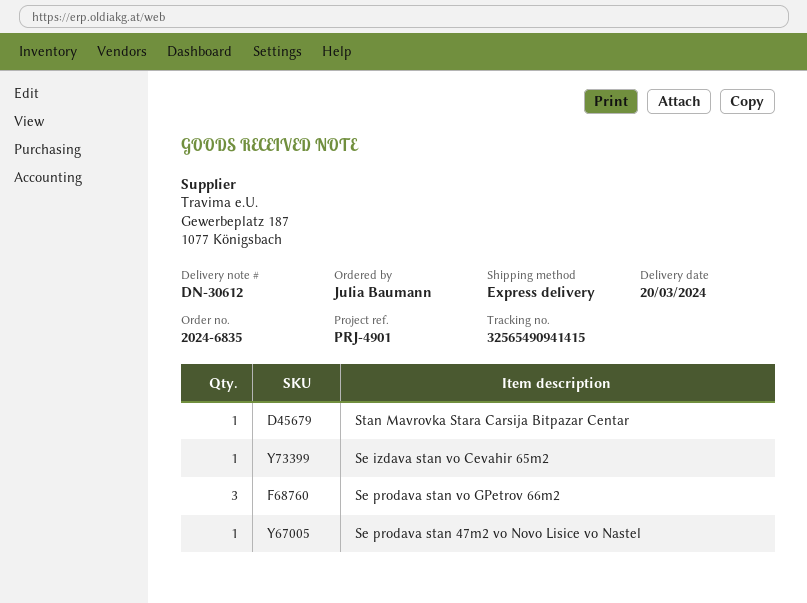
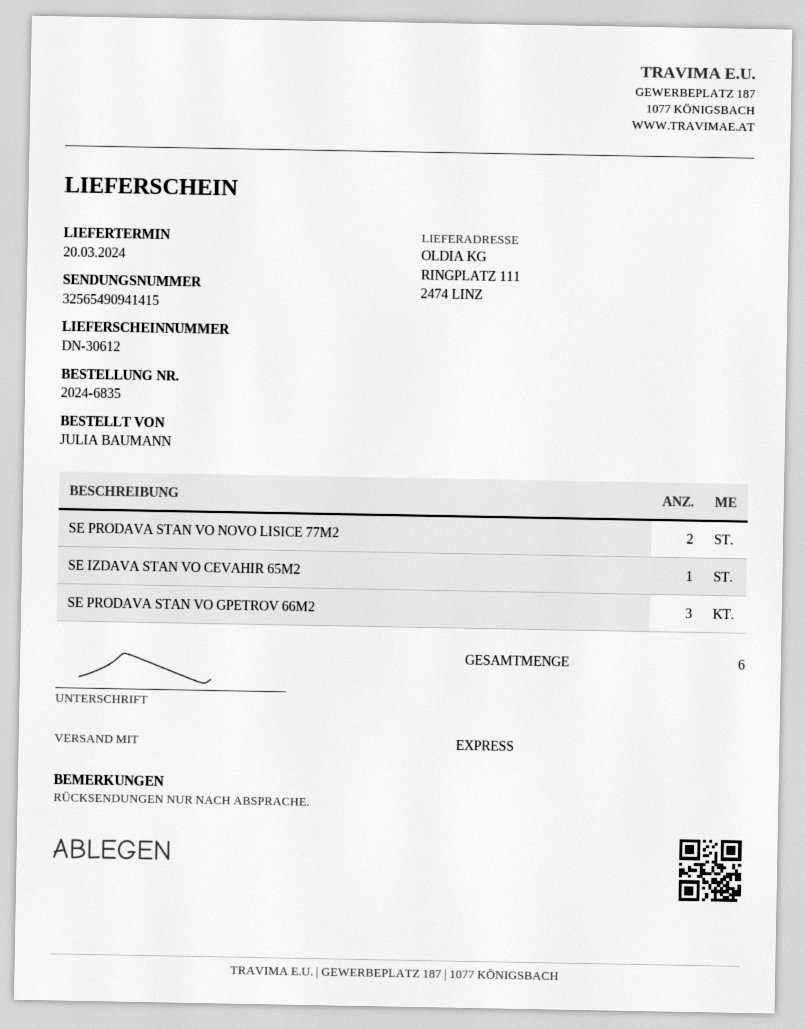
Stan Mavrovka Stara Carsija Bitpazar Centar: 1 -> none
Se prodava stan 47m2 vo Novo Lisice vo Nastel: 1 -> none
SE PRODAVA STAN VO NOVO LISICE 77M2: none -> 2

